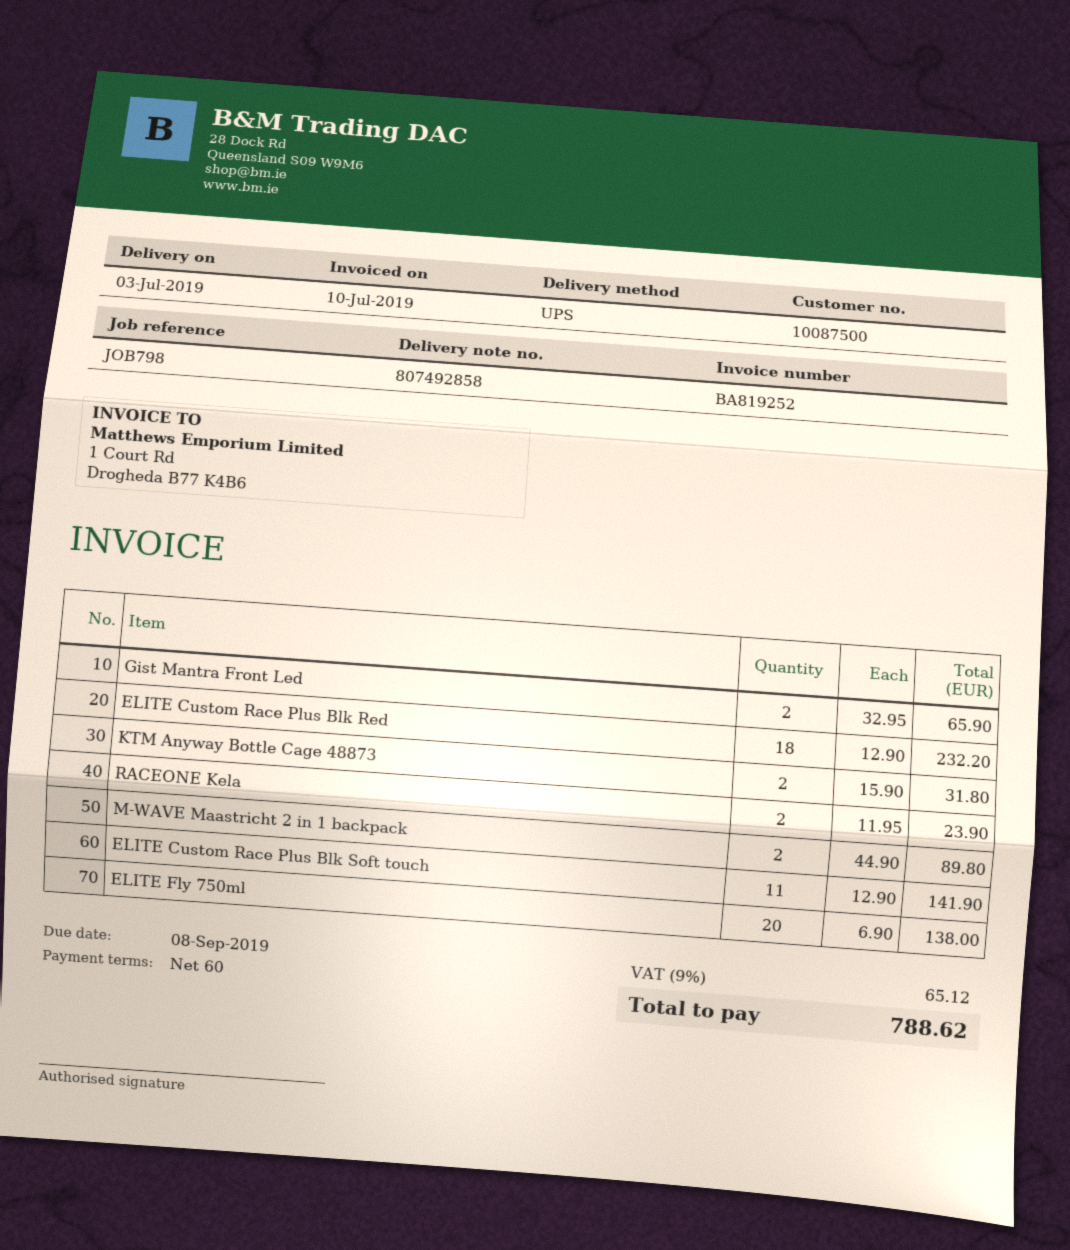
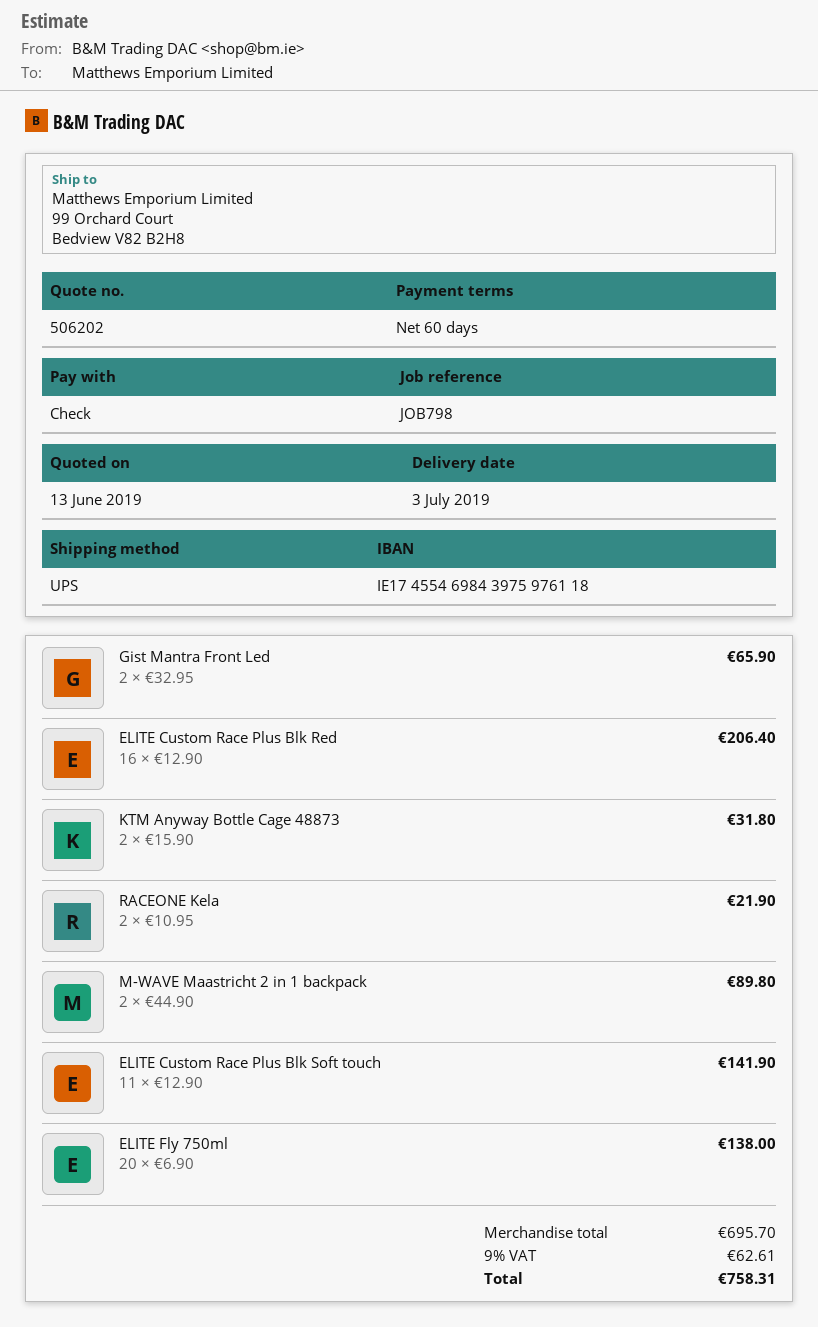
ELITE Custom Race Plus Blk Red: 18 x 12.90 = 232.20 -> 16 x 12.90 = 206.40
RACEONE Kela: 2 x 11.95 = 23.90 -> 2 x 10.95 = 21.90
tax: 9% = 65.12 -> 9% = 62.61
total: 788.62 -> 758.31

